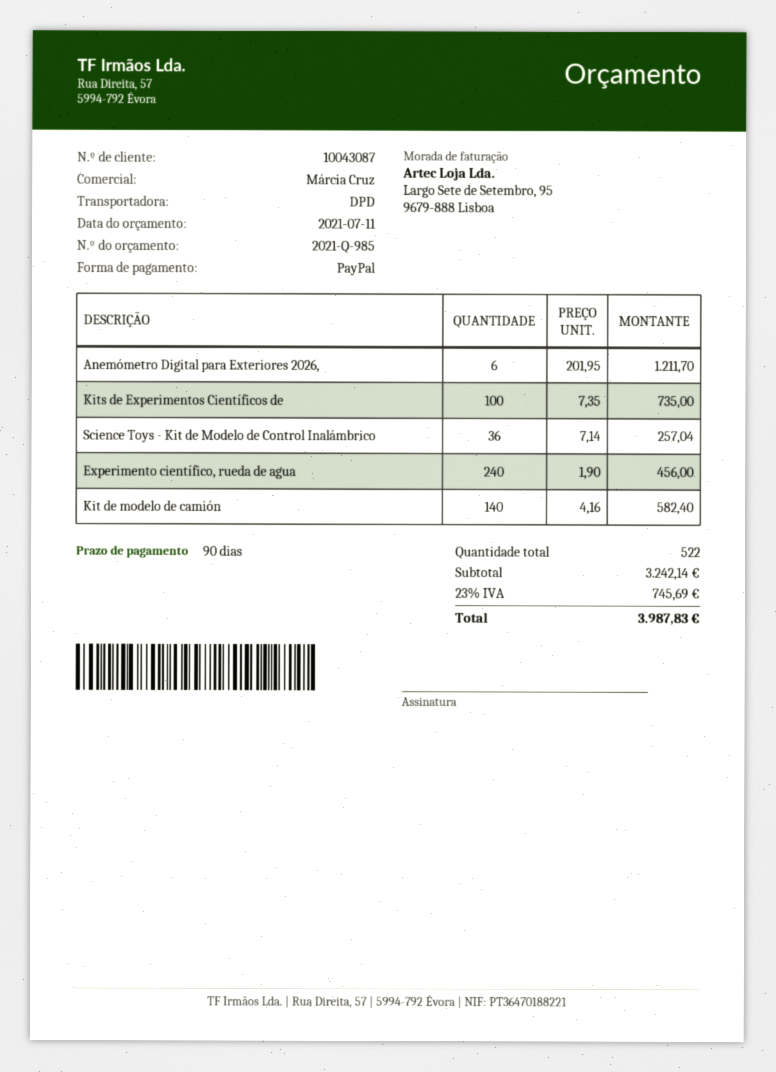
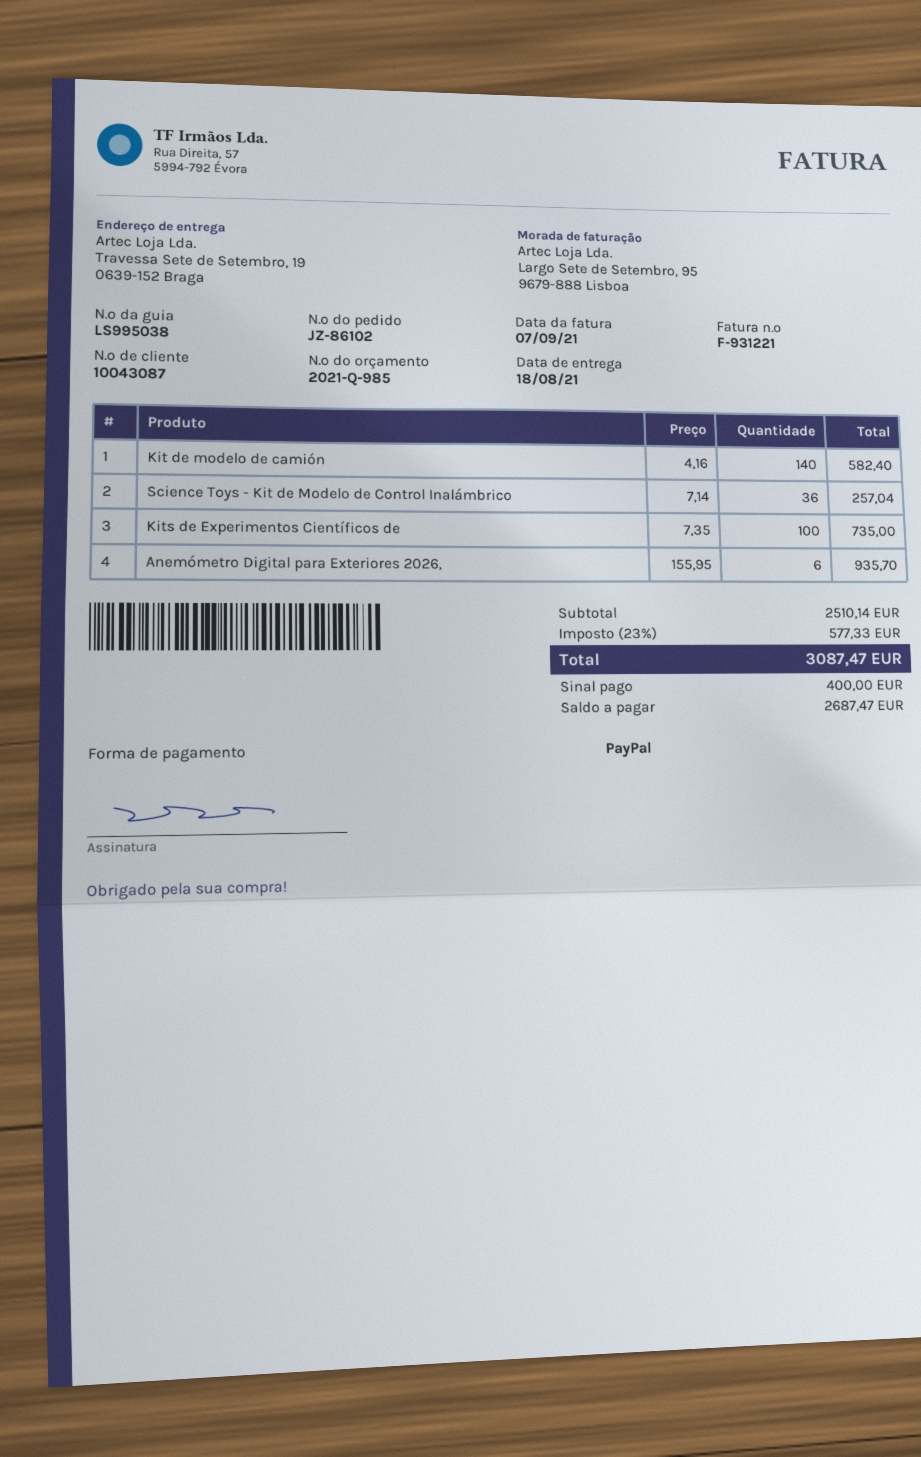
Anemómetro Digital para Exteriores 2026,: 6 x 201.95 = 1211.70 -> 6 x 155.95 = 935.70
Experimento científico, rueda de agua: 240 x 1.90 = 456.00 -> none
subtotal: 3242.14 -> 2510.14
tax: 23% = 745.69 -> 23% = 577.33
total: 3987.83 -> 3087.47

